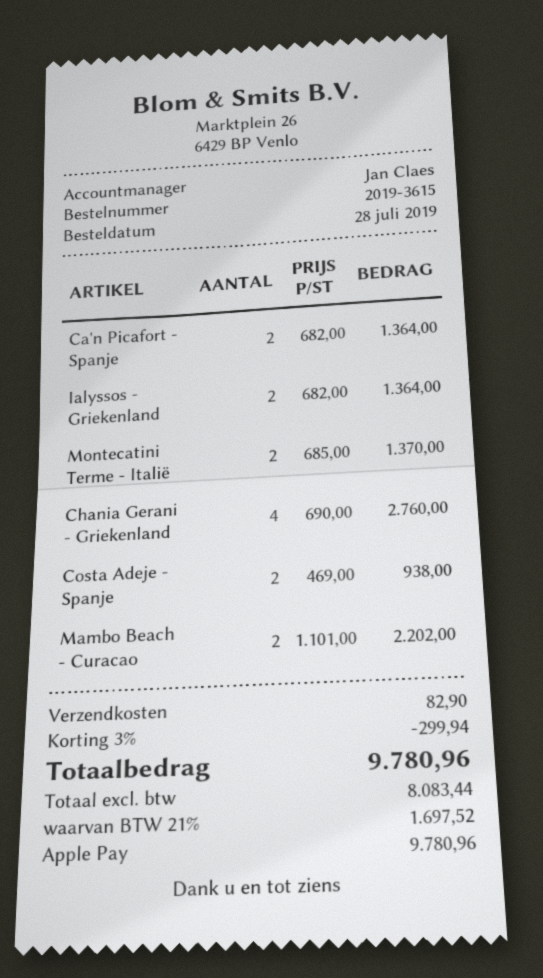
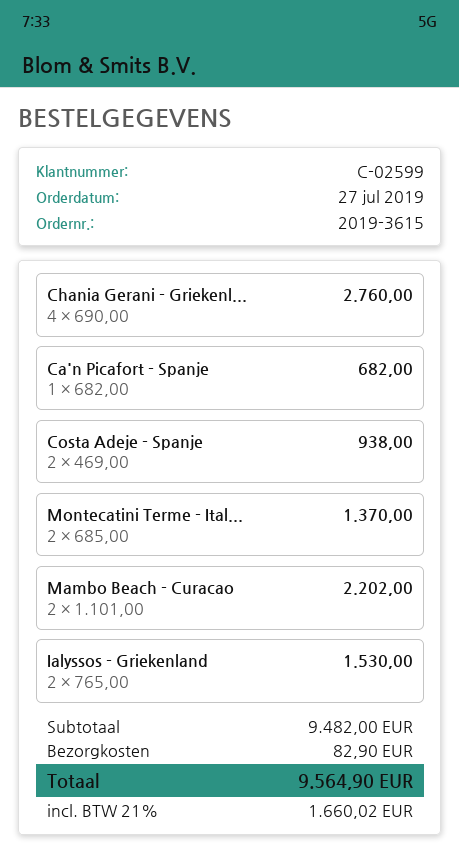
order date: 2019-07-28 -> 2019-07-27
Ca'n Picafort - Spanje: 2 x 682.00 = 1364.00 -> 1 x 682.00 = 682.00
Ialyssos - Griekenland: 2 x 682.00 = 1364.00 -> 2 x 765.00 = 1530.00
discount: 3% = 299.94 -> none
tax: 21% = 1697.52 -> 21% = 1660.02
total: 9780.96 -> 9564.90

